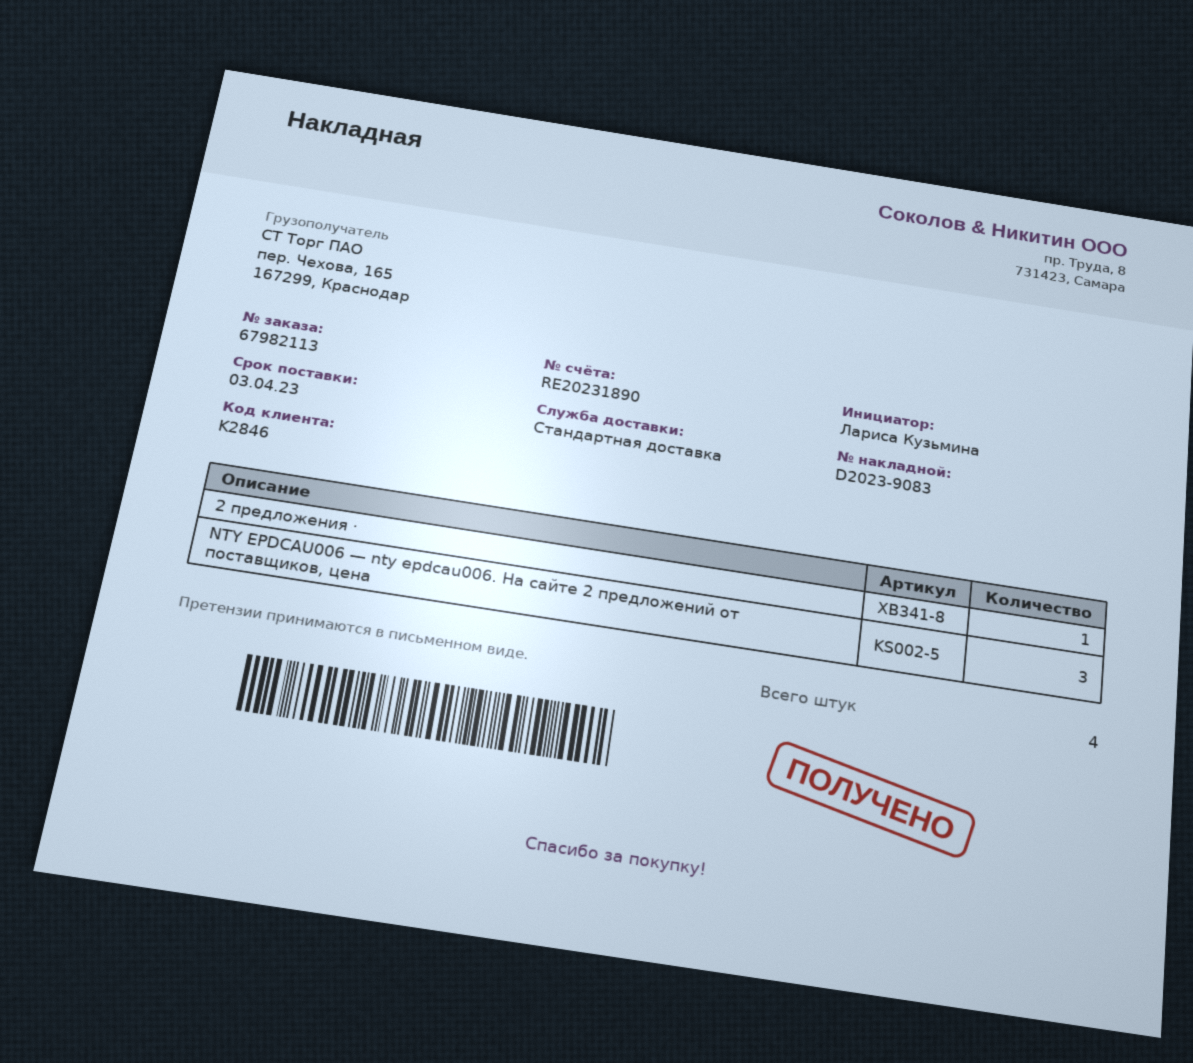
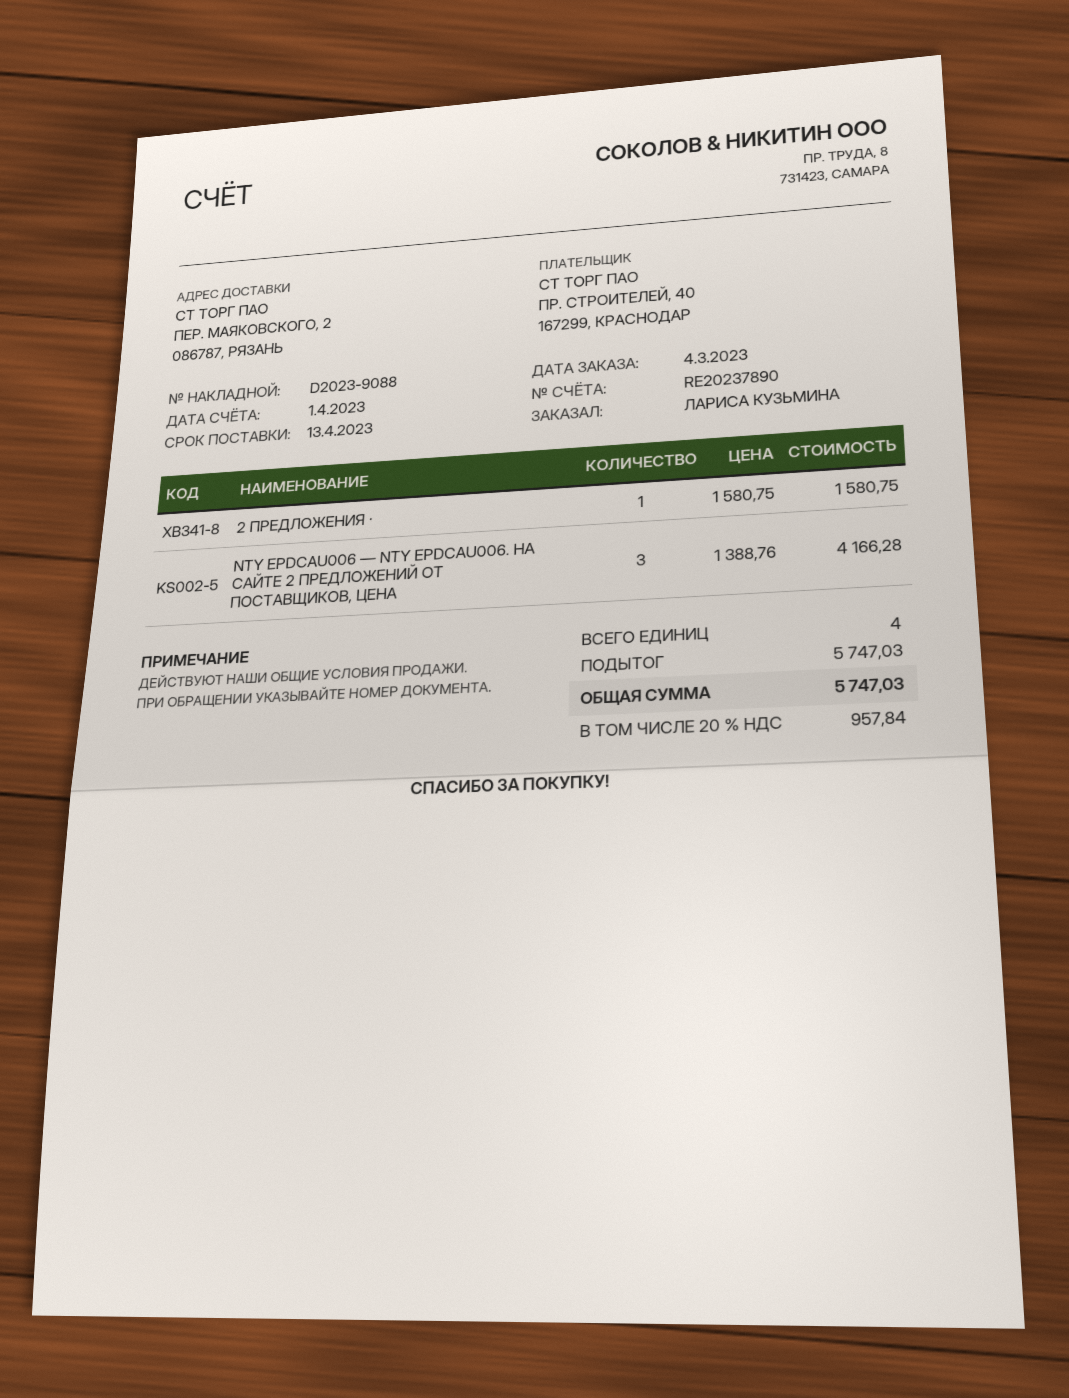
delivery note number: D2023-9083 -> D2023-9088
delivery date: 2023-04-03 -> 2023-04-13
invoice number: RE20231890 -> RE20237890
ship to: пер. Чехова, 165, 167299, Краснодар -> ПЕР. МАЯКОВСКОГО, 2, 086787, РЯЗАНЬ

